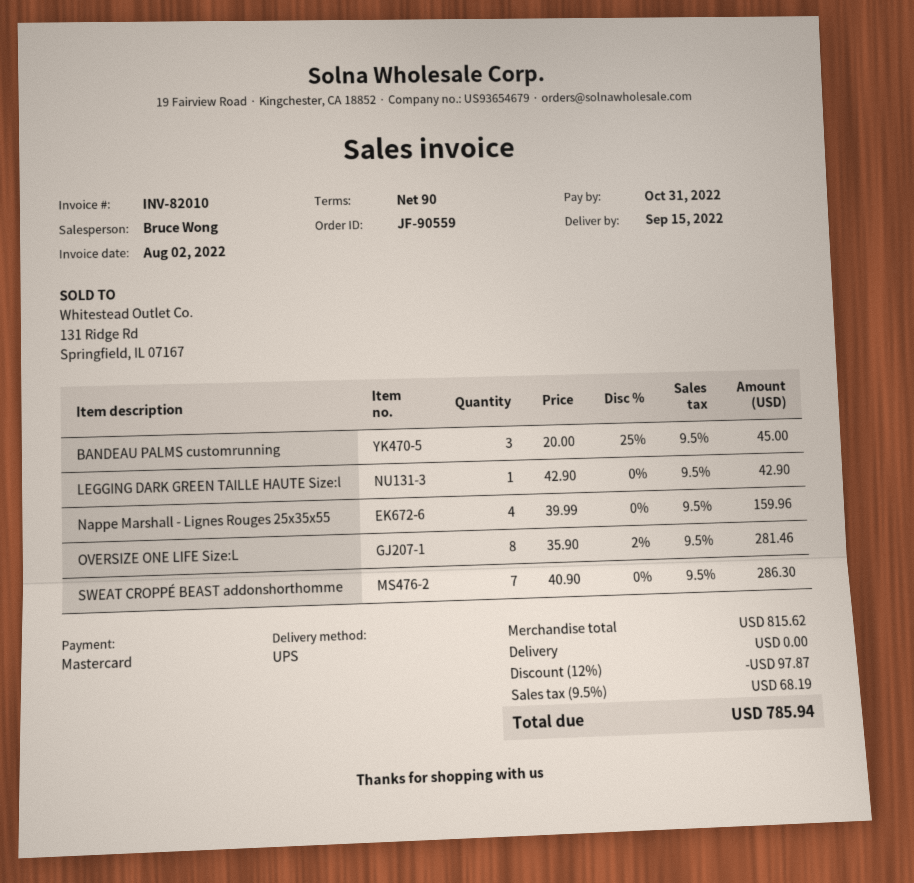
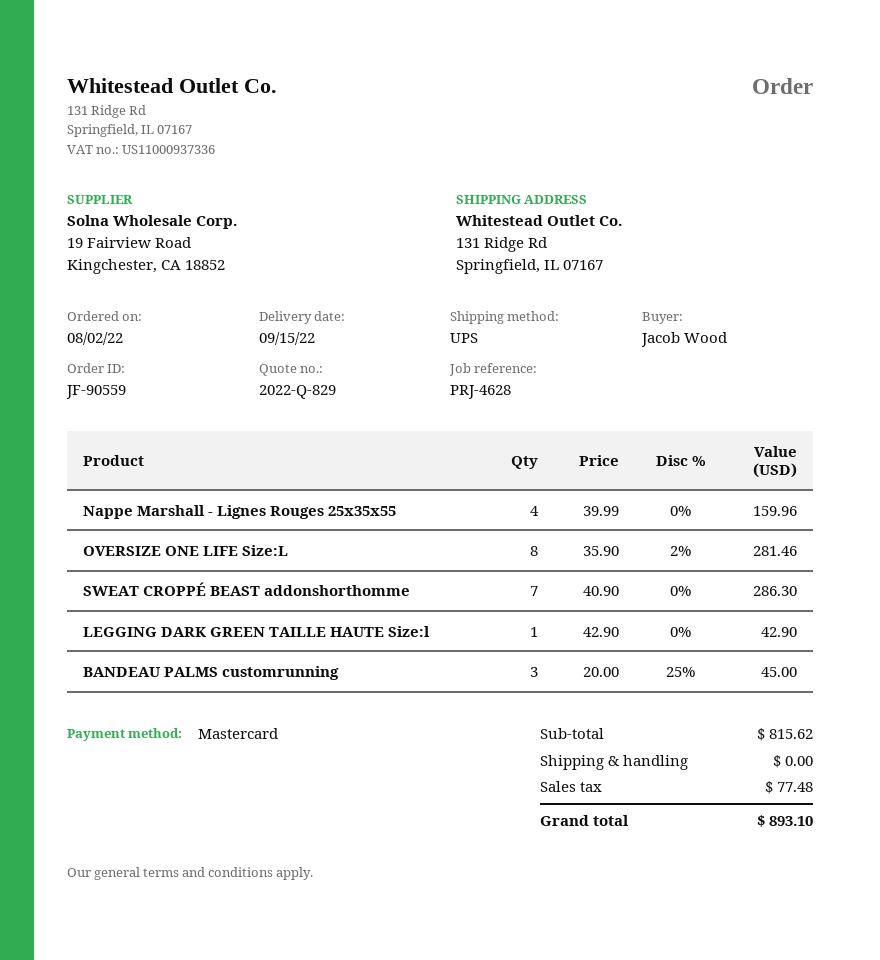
discount: 12% = 97.87 -> none
tax: 68.19 -> 77.48
total: 785.94 -> 893.10

